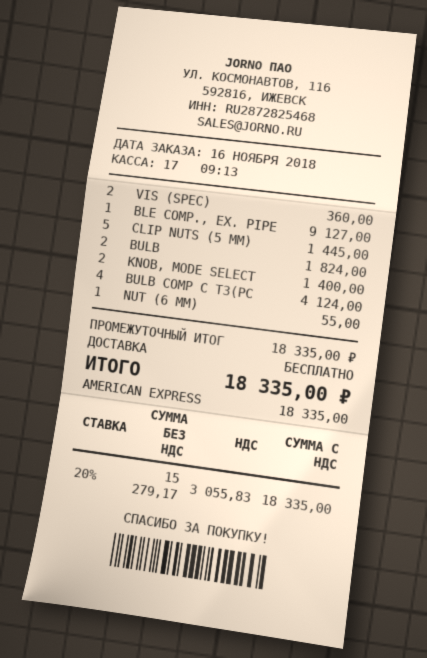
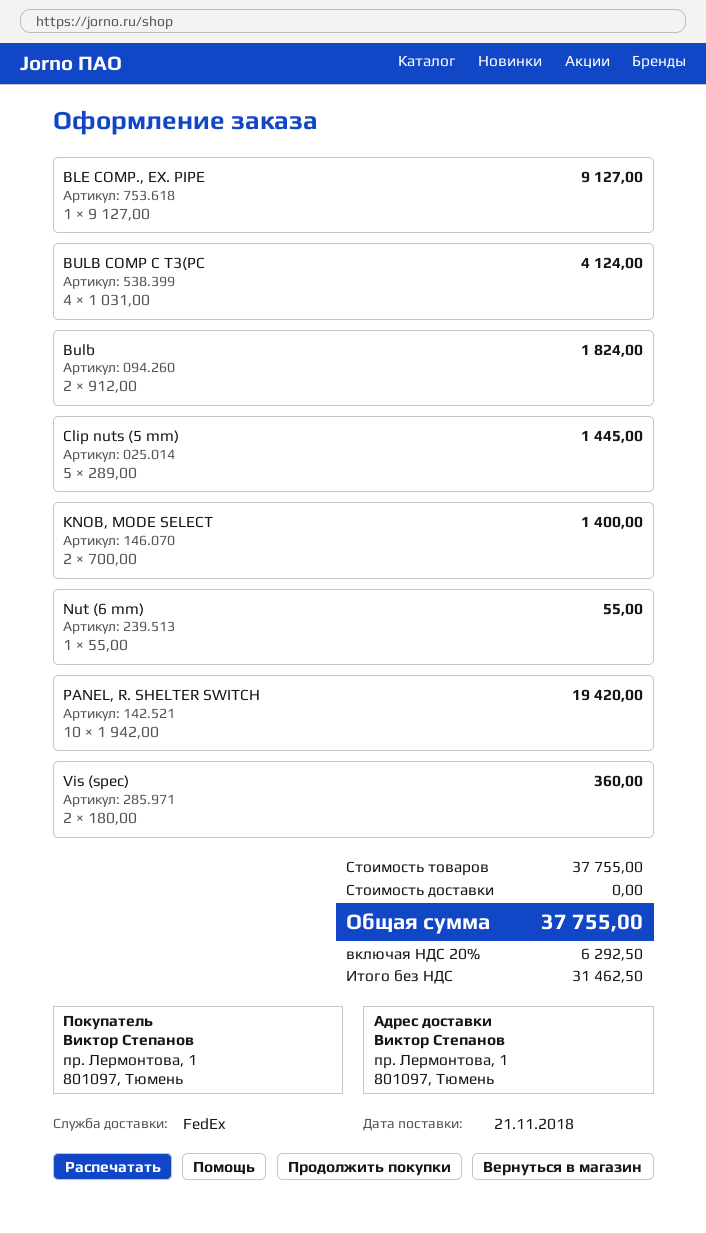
PANEL, R. SHELTER SWITCH: none -> 10 for 19420.00
subtotal: 18335.00 -> 37755.00
net: 15279.17 -> 31462.50
tax: 20% = 3055.83 -> 20% = 6292.50
total: 18335.00 -> 37755.00

